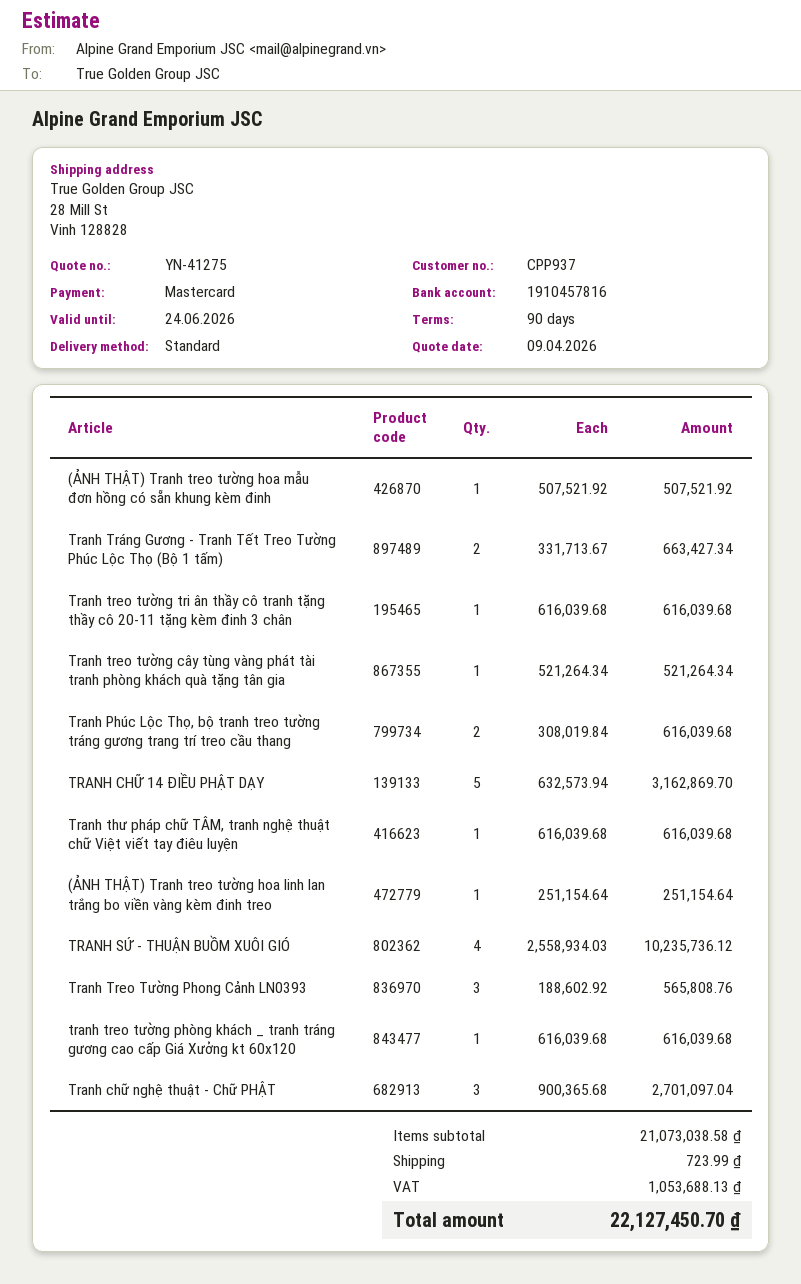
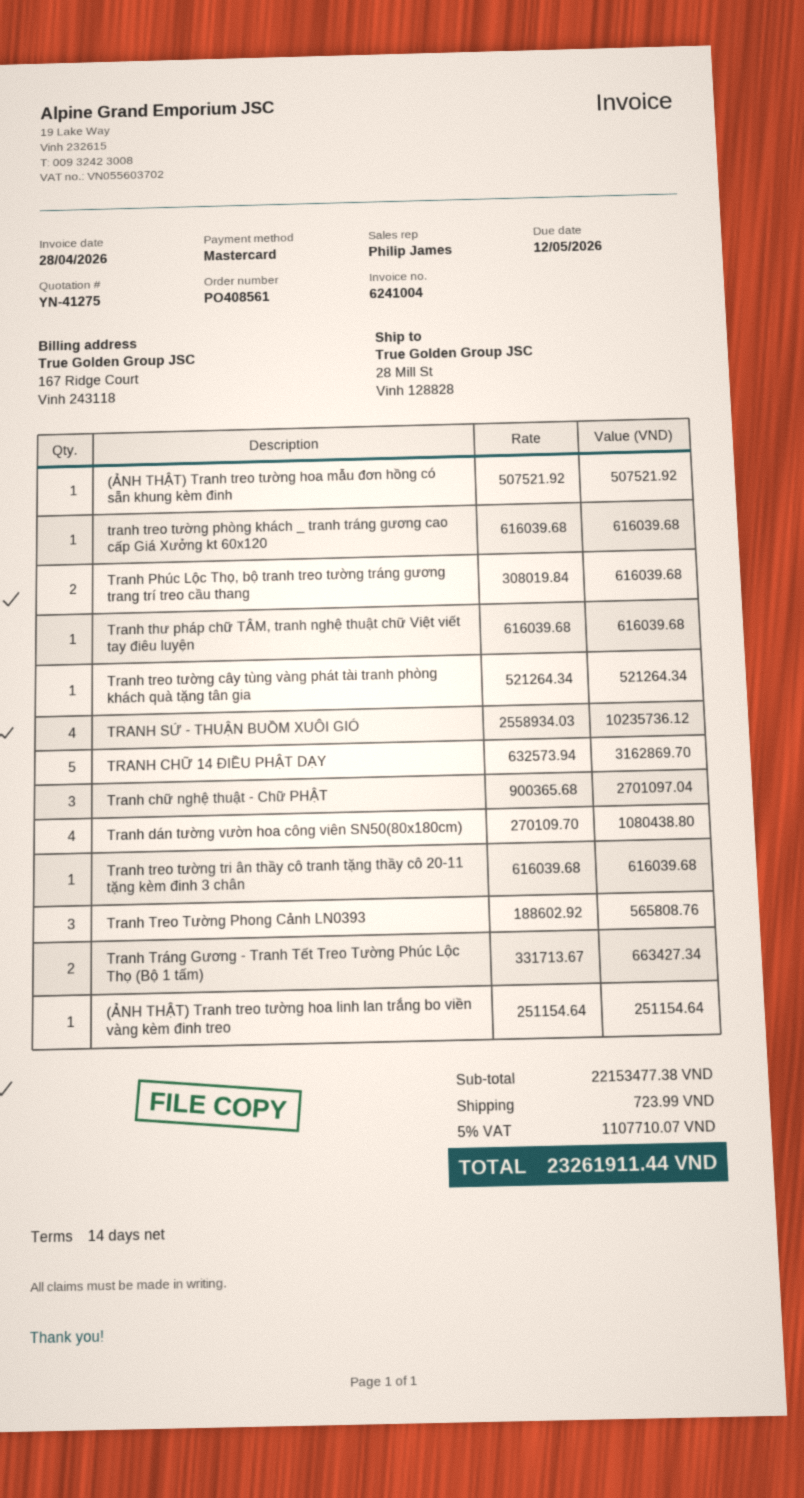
payment terms: 90 days -> 14 days
Tranh dán tường vườn hoa công viên SN50(80x180cm): none -> 4 x 270109.70 = 1080438.80
subtotal: 21073038.58 -> 22153477.38
tax: 1053688.13 -> 1107710.07
total: 22127450.70 -> 23261911.44

